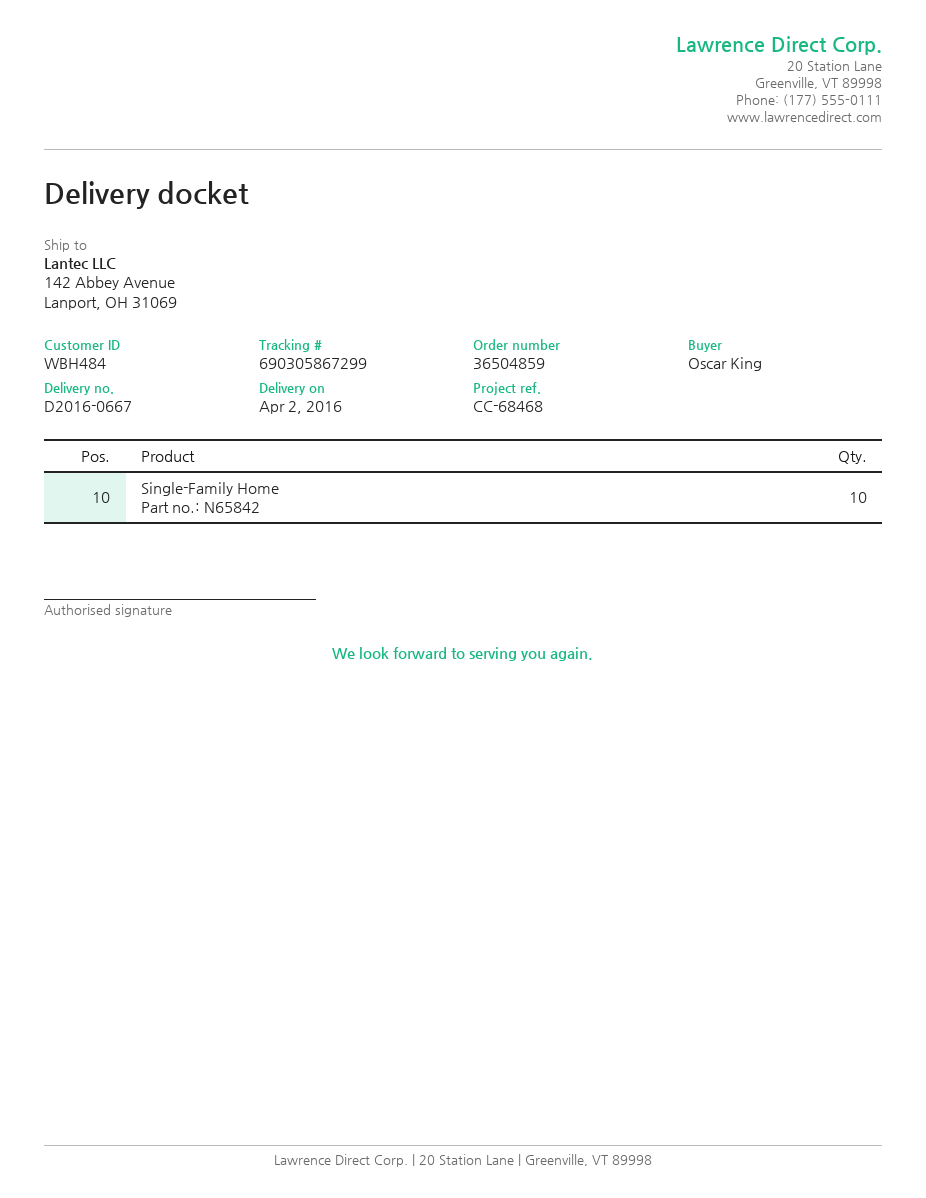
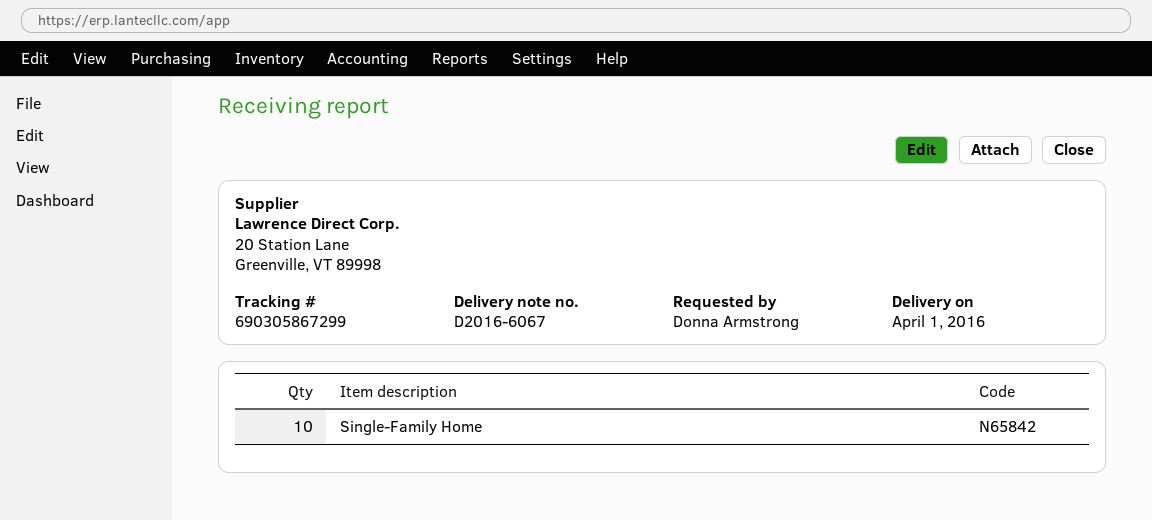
delivery note number: D2016-0667 -> D2016-6067
delivery date: 2016-04-02 -> 2016-04-01
ordered by: Oscar King -> Donna Armstrong

